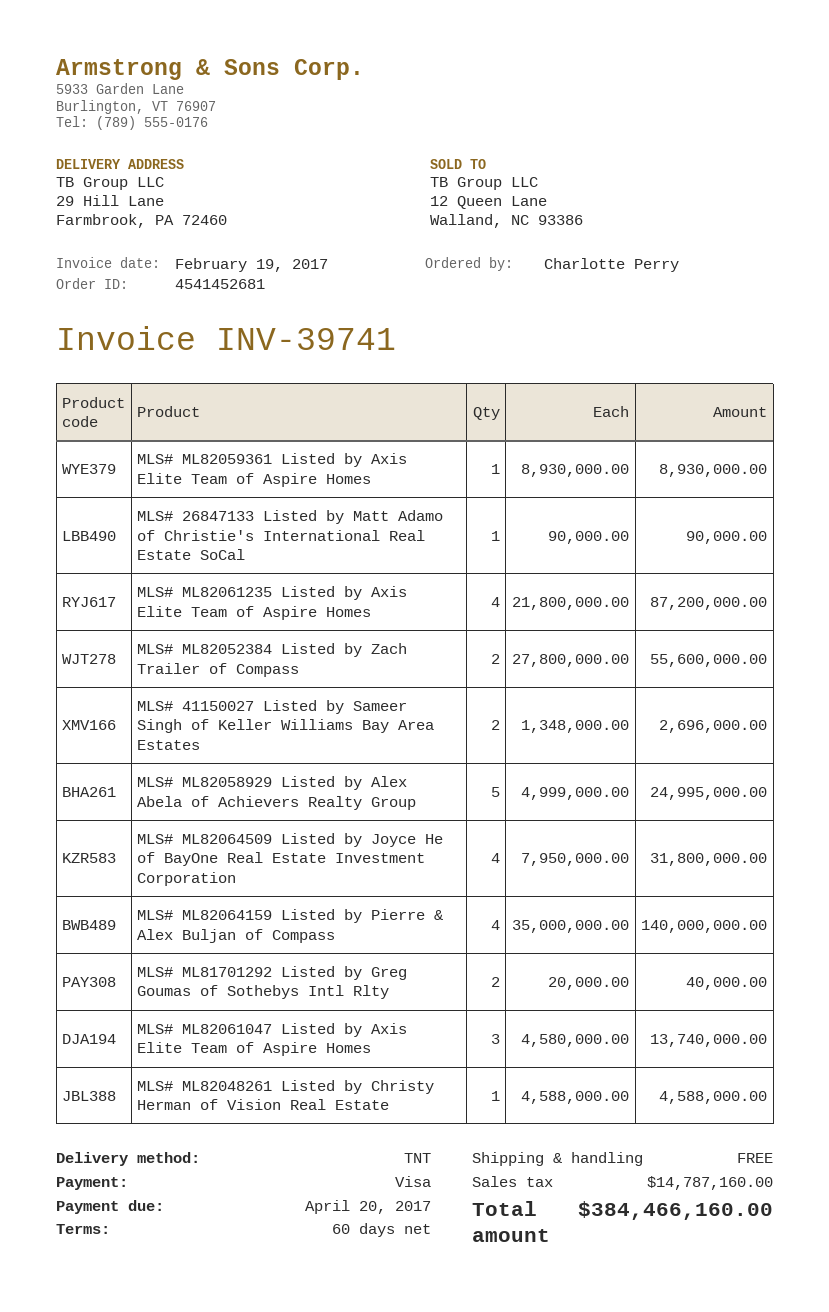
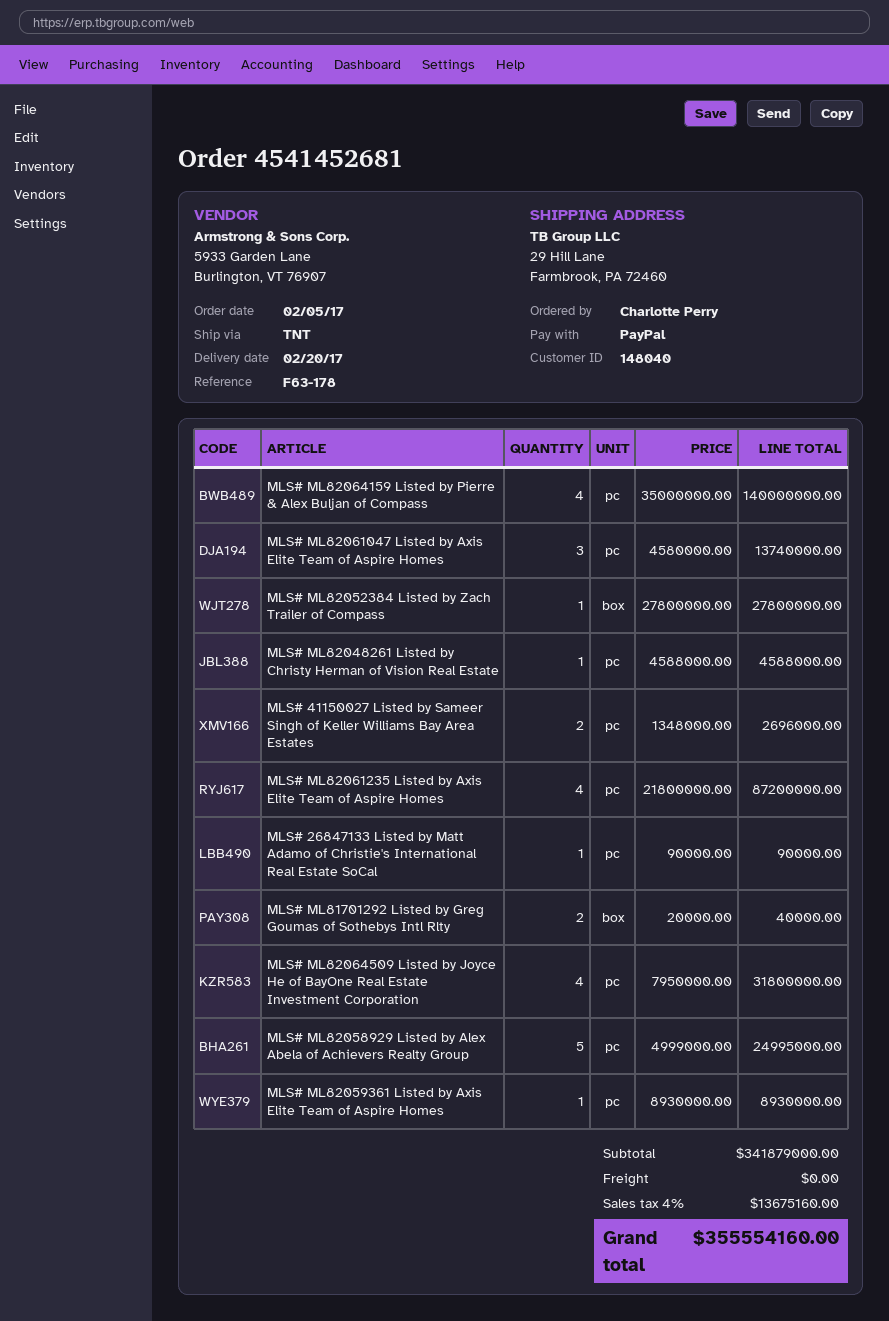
payment method: Visa -> PayPal
MLS# ML82052384 Listed by Zach Trailer of Compass: 2 x 27800000.00 = 55600000.00 -> 1 x 27800000.00 = 27800000.00
tax: 14787160.00 -> 13675160.00
total: 384466160.00 -> 355554160.00

